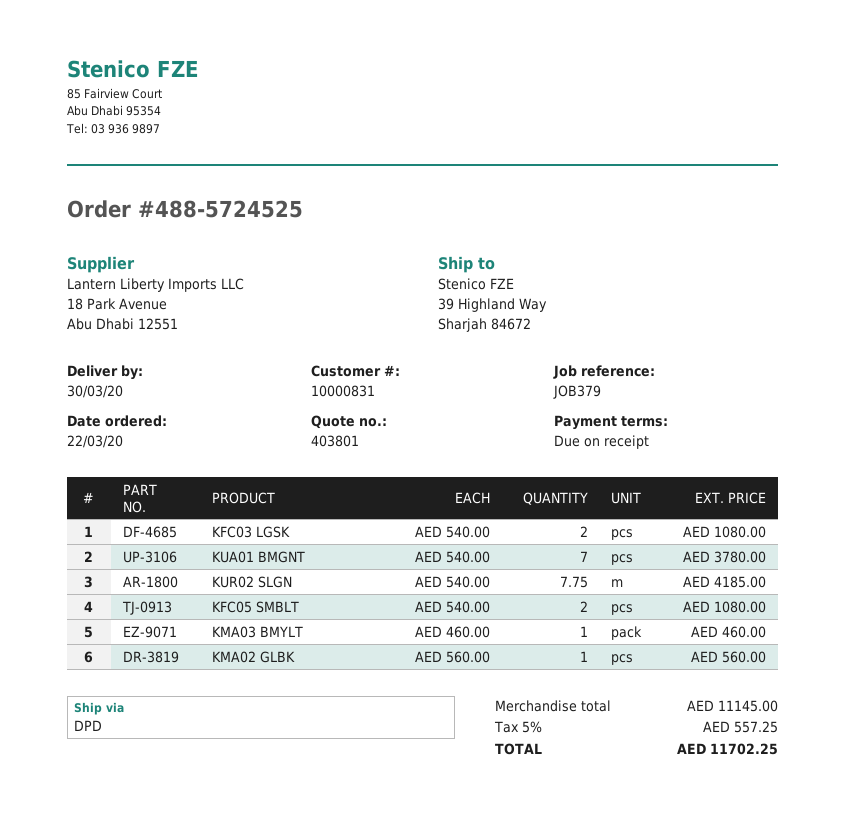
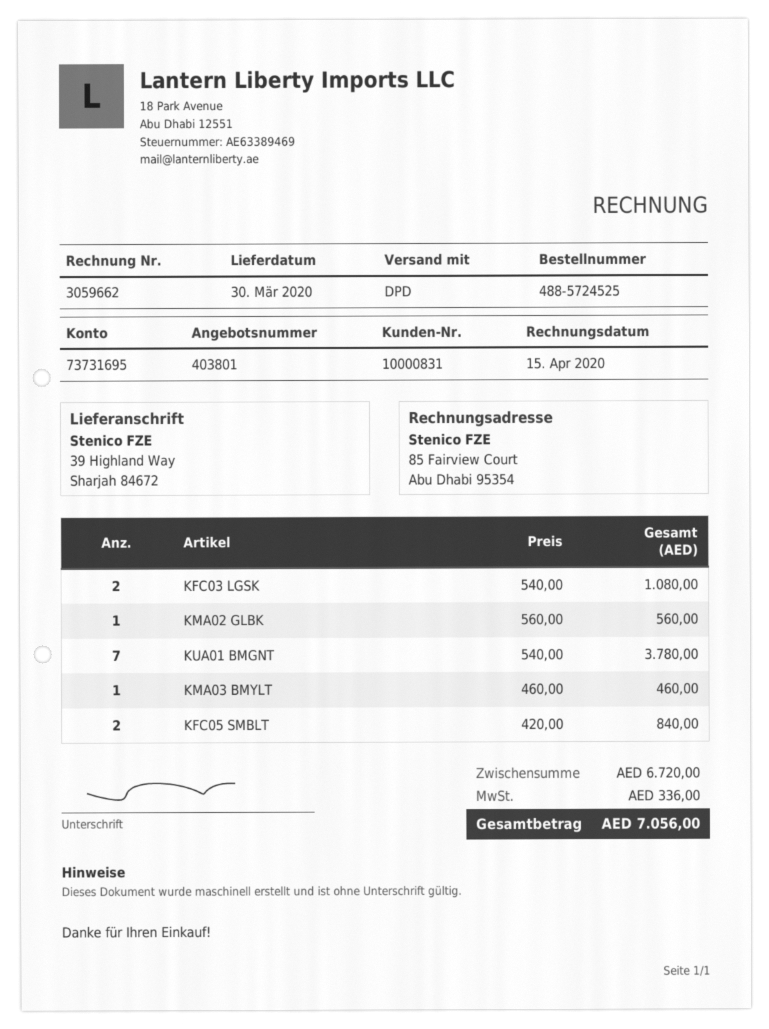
KUR02 SLGN: 7.75 x 540.00 = 4185.00 -> none
KFC05 SMBLT: 2 x 540.00 = 1080.00 -> 2 x 420.00 = 840.00
subtotal: 11145.00 -> 6720.00
tax: 557.25 -> 336.00
total: 11702.25 -> 7056.00

